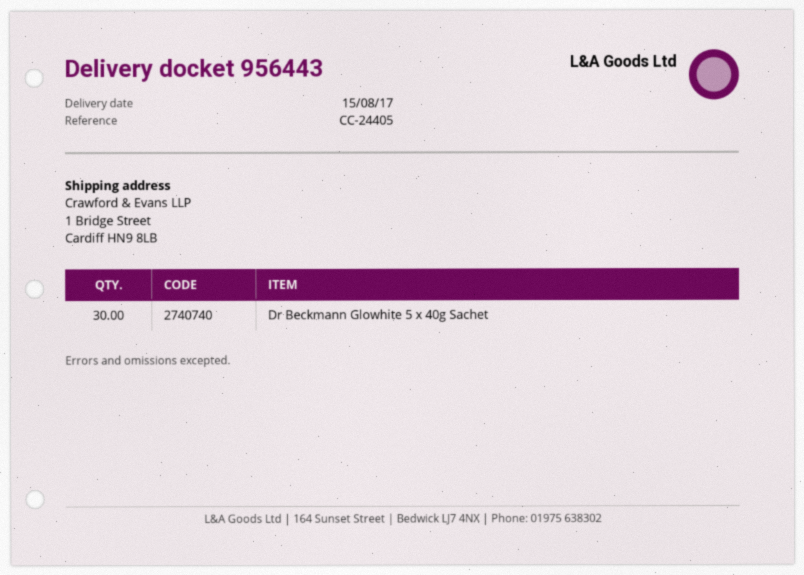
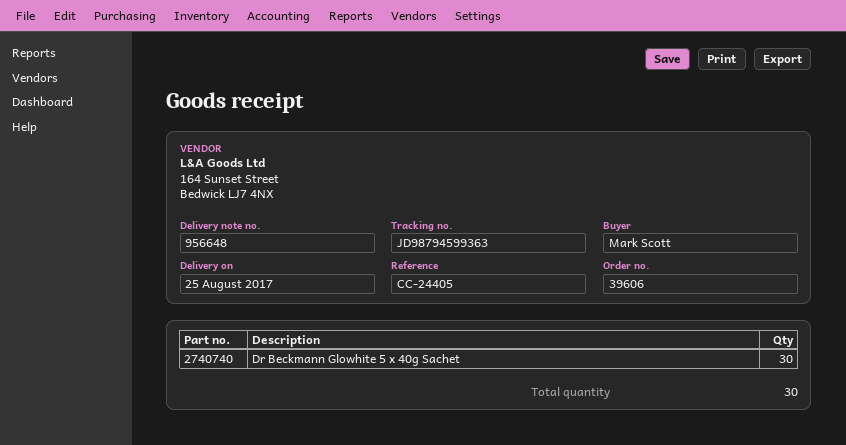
delivery note number: 956443 -> 956648
delivery date: 2017-08-15 -> 2017-08-25

